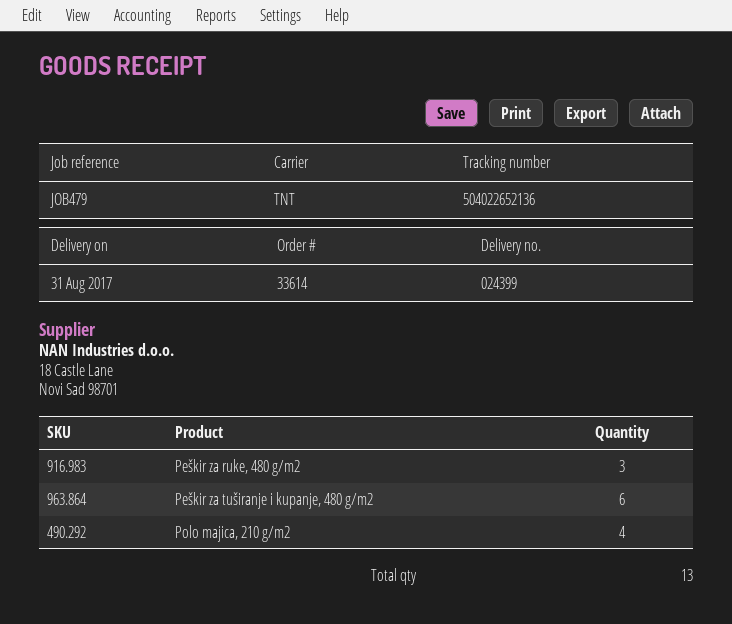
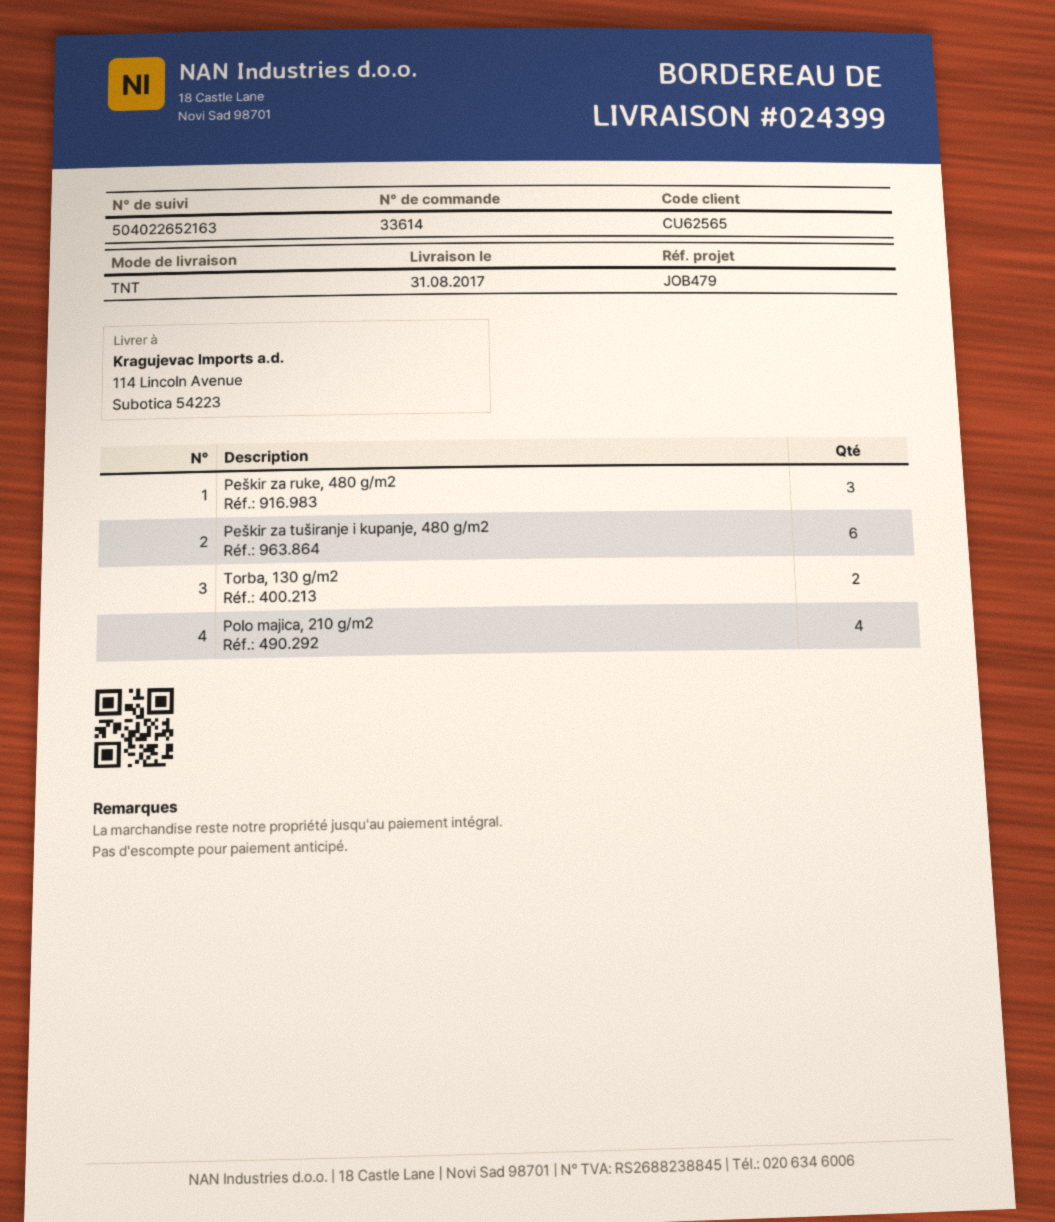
tracking number: 504022652136 -> 504022652163
Torba, 130 g/m2: none -> 2

